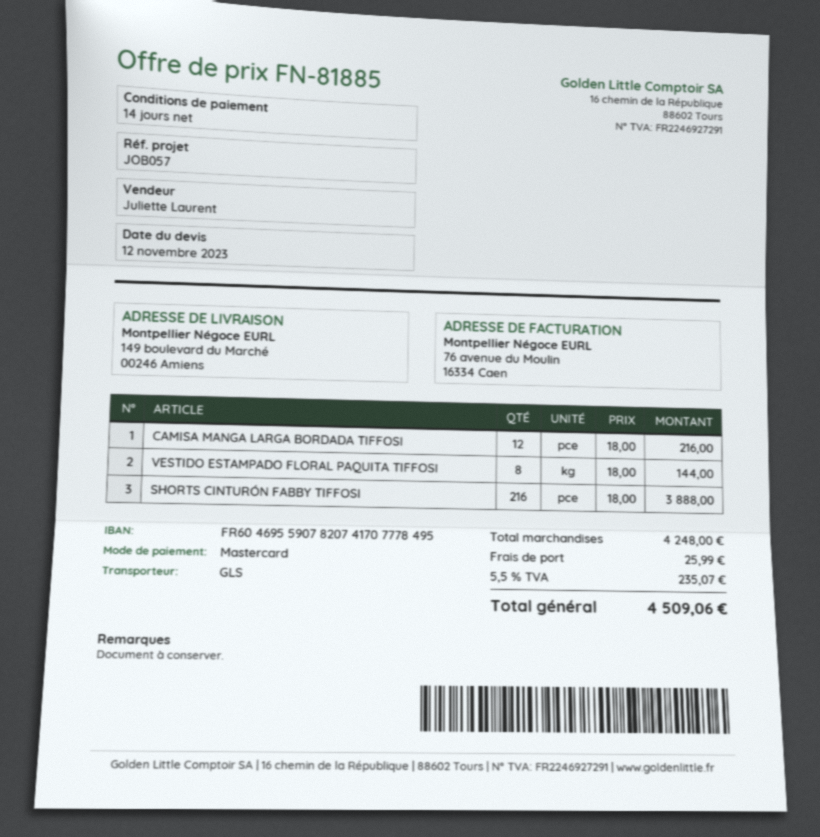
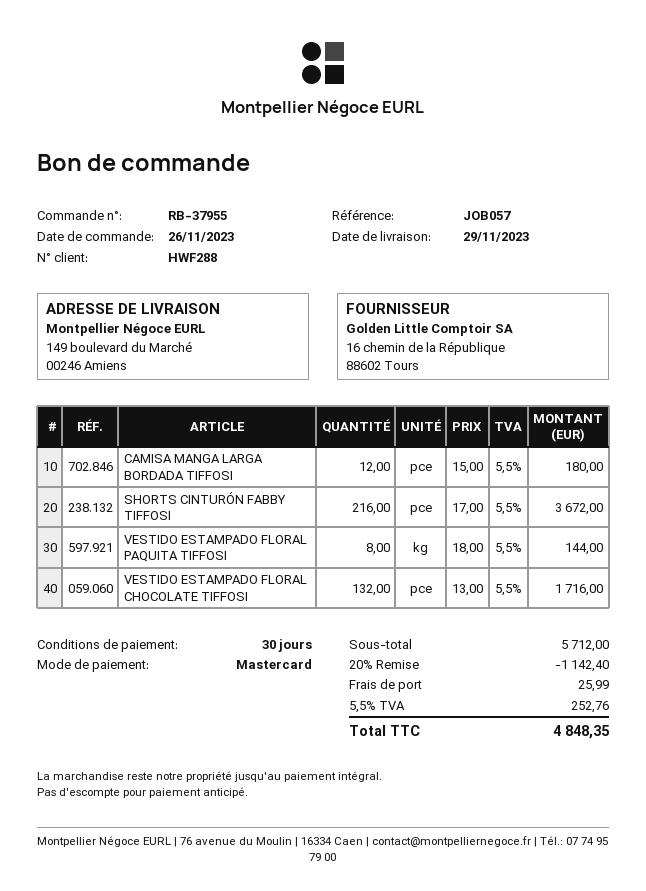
payment terms: 14 days -> 30 days
CAMISA MANGA LARGA BORDADA TIFFOSI: 12 x 18.00 = 216.00 -> 12 x 15.00 = 180.00
SHORTS CINTURÓN FABBY TIFFOSI: 216 x 18.00 = 3888.00 -> 216 x 17.00 = 3672.00
VESTIDO ESTAMPADO FLORAL CHOCOLATE TIFFOSI: none -> 132 x 13.00 = 1716.00
subtotal: 4248.00 -> 5712.00
discount: none -> 20% = 1142.40
tax: 5.5% = 235.07 -> 5.5% = 252.76
total: 4509.06 -> 4848.35

